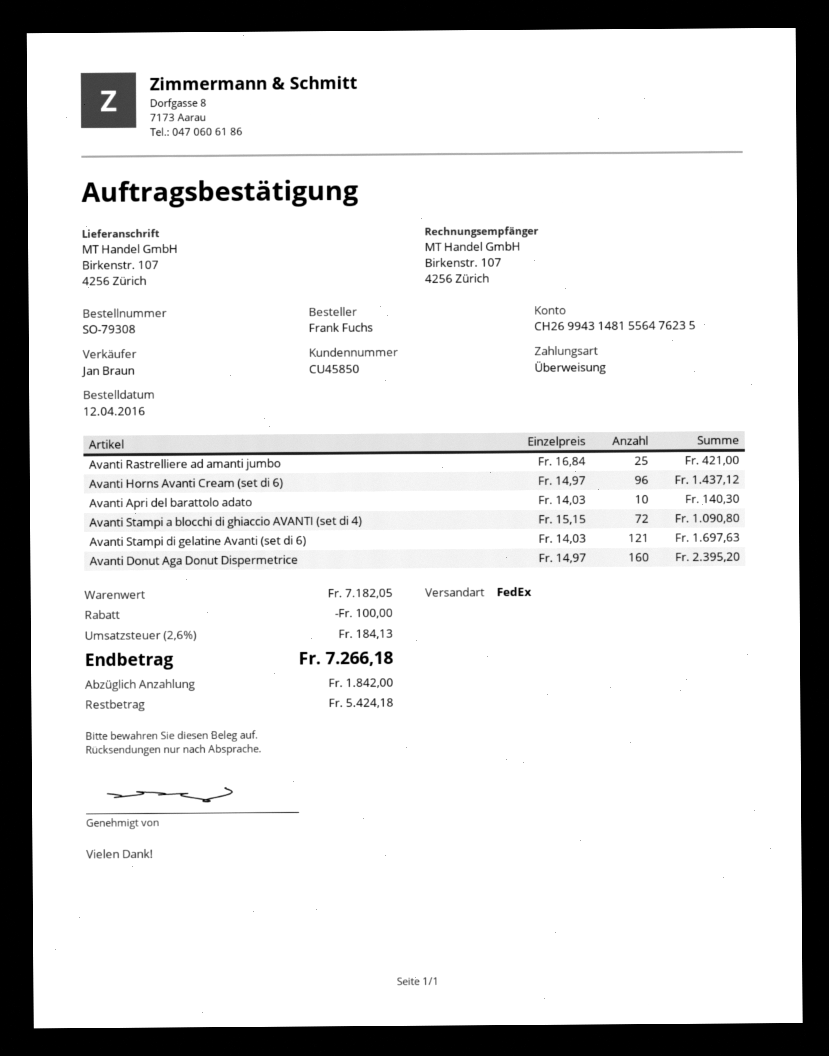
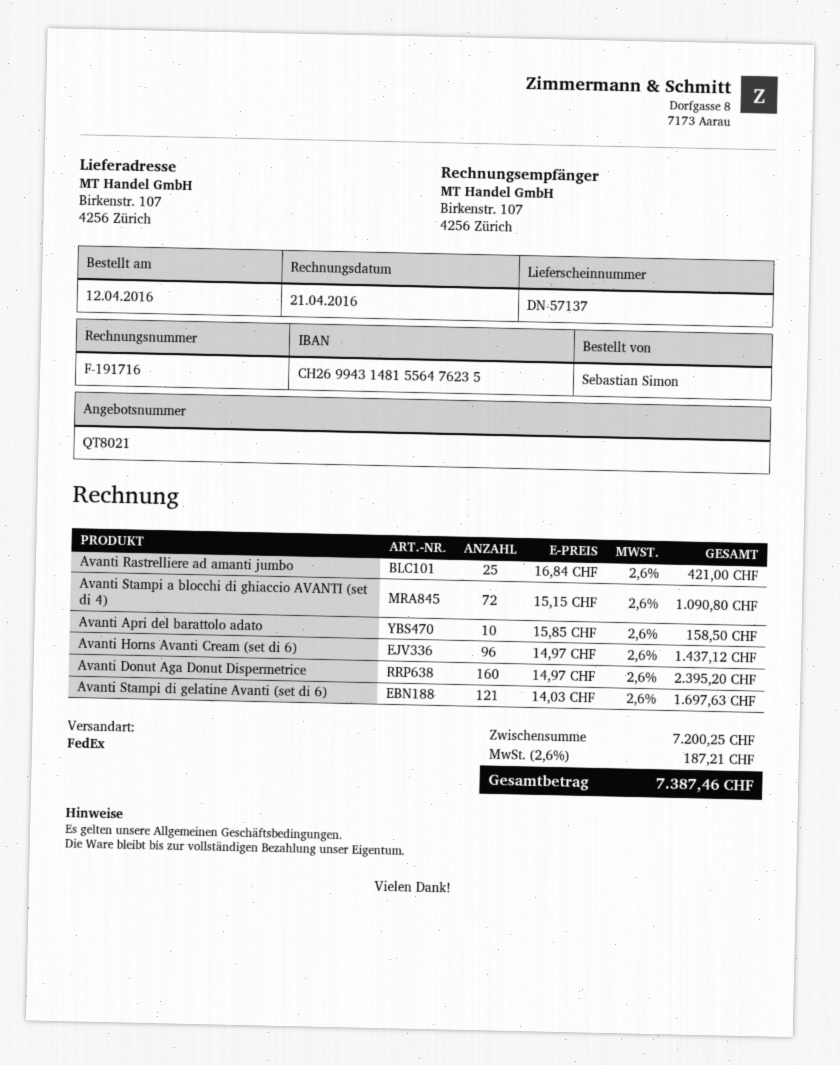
ordered by: Frank Fuchs -> Sebastian Simon
Avanti Apri del barattolo adato: 10 x 14.03 = 140.30 -> 10 x 15.85 = 158.50
subtotal: 7182.05 -> 7200.25
discount: 100.00 -> none
tax: 2.6% = 184.13 -> 2.6% = 187.21
total: 7266.18 -> 7387.46

